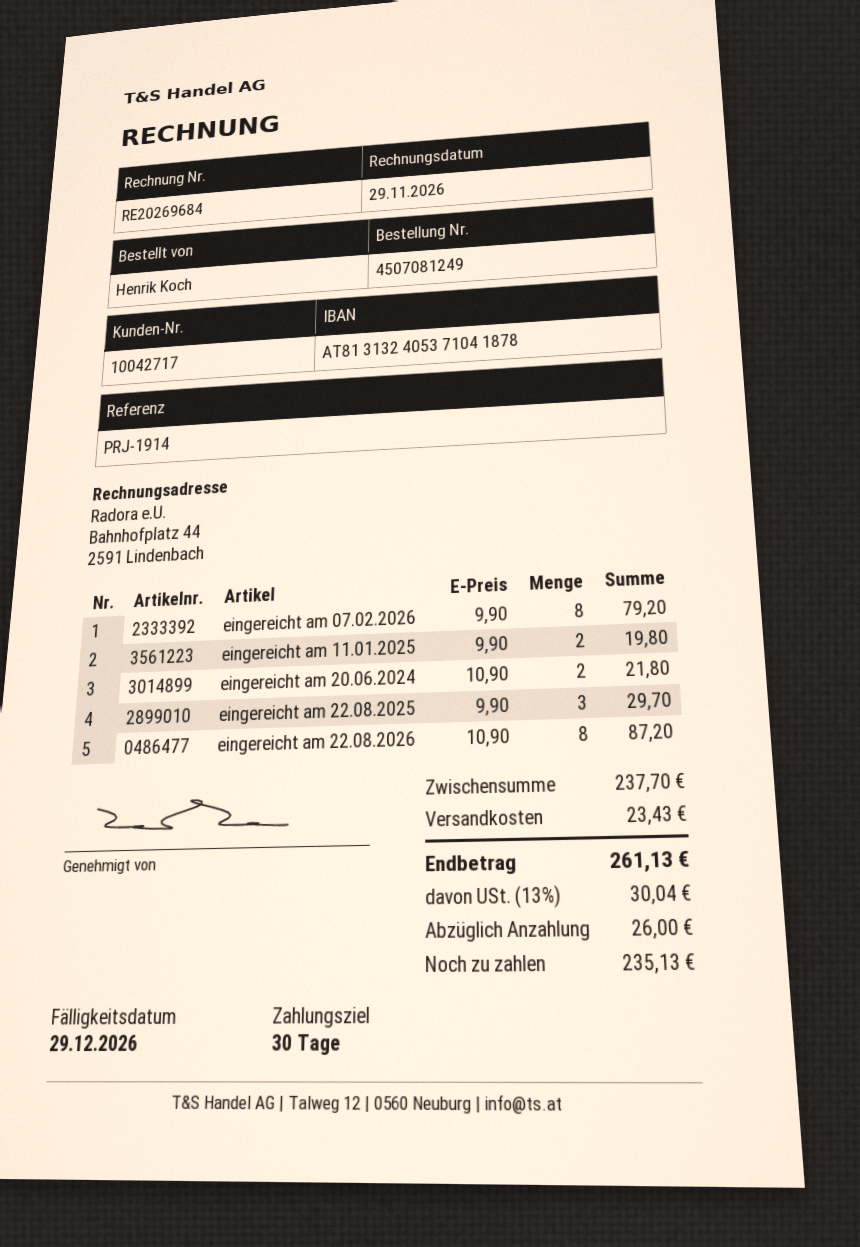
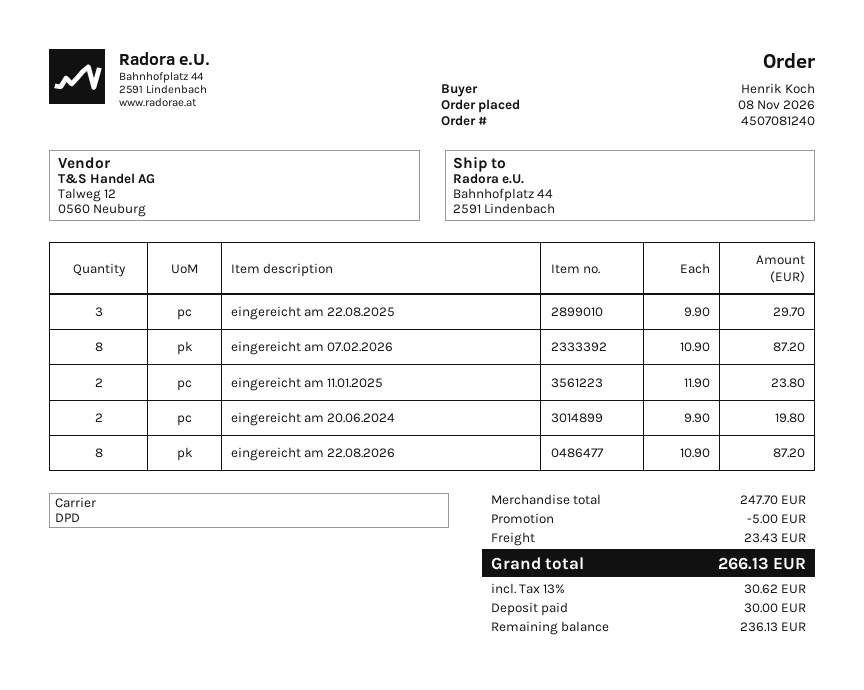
order number: 4507081249 -> 4507081240
eingereicht am 07.02.2026: 8 x 9.90 = 79.20 -> 8 x 10.90 = 87.20
eingereicht am 11.01.2025: 2 x 9.90 = 19.80 -> 2 x 11.90 = 23.80
eingereicht am 20.06.2024: 2 x 10.90 = 21.80 -> 2 x 9.90 = 19.80
subtotal: 237.70 -> 247.70
discount: none -> 5.00
tax: 13% = 30.04 -> 13% = 30.62
total: 261.13 -> 266.13
deposit: 26.00 -> 30.00
balance: 235.13 -> 236.13

